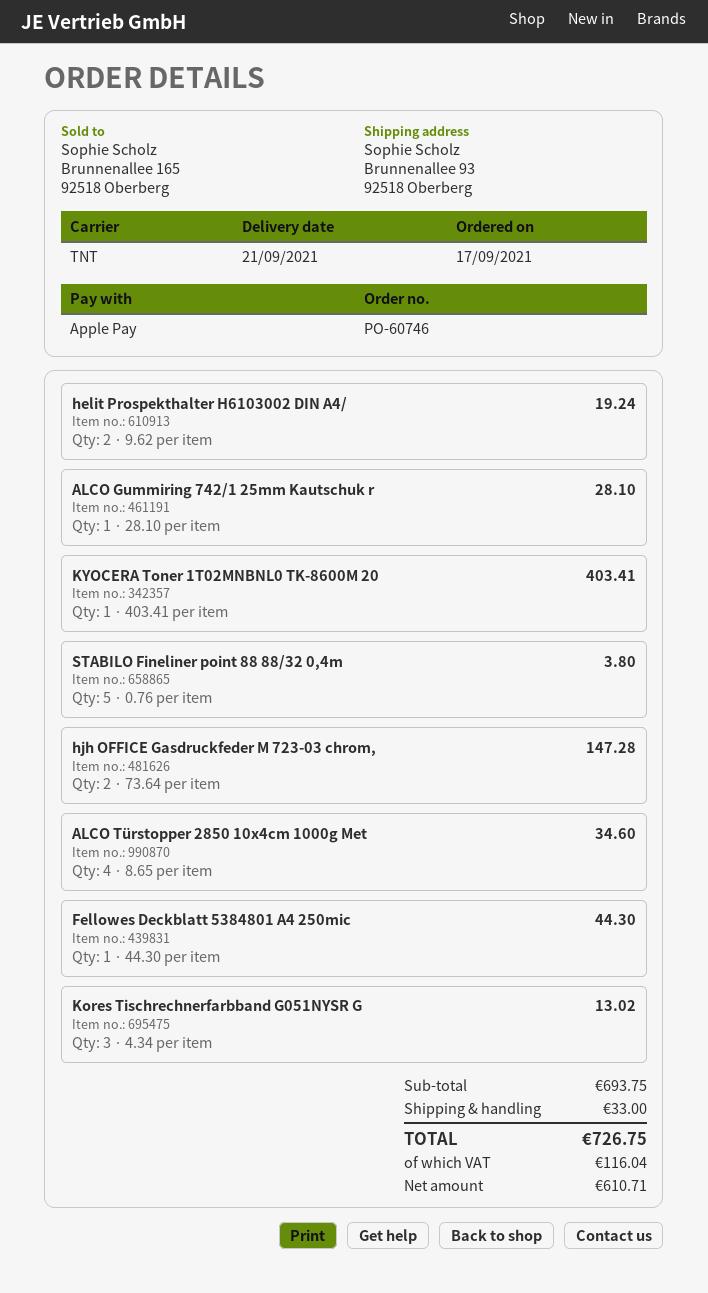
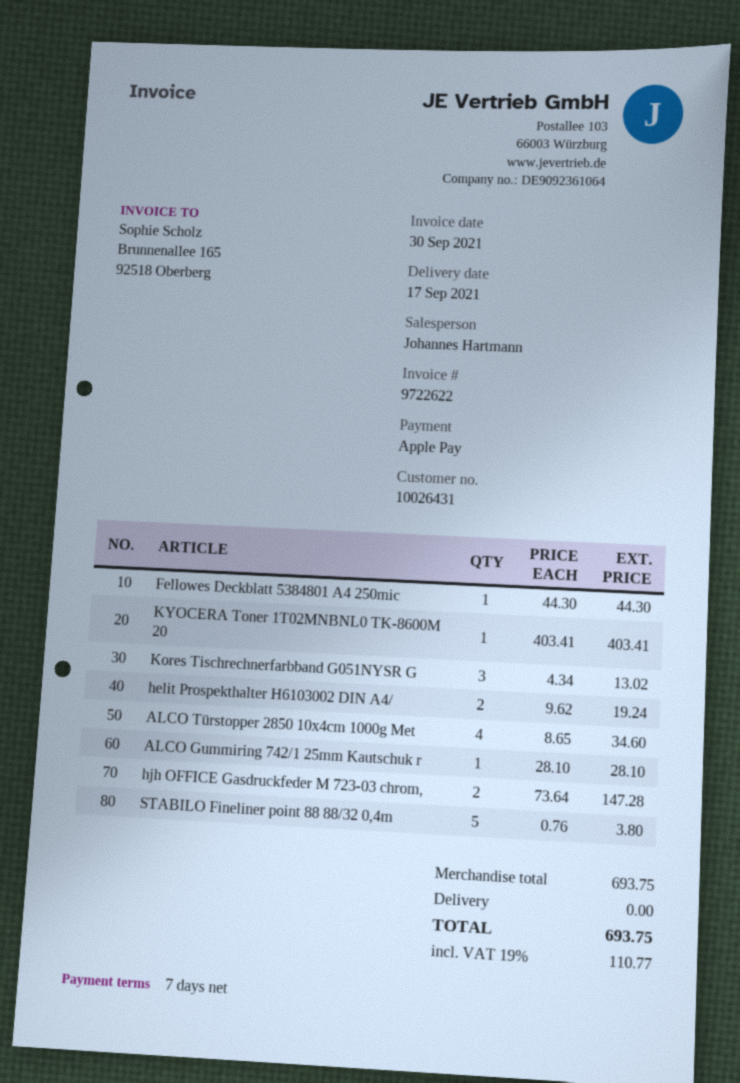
delivery date: 2021-09-21 -> 2021-09-17
shipping: 33.00 -> 0.00
tax: 116.04 -> 110.77
total: 726.75 -> 693.75

